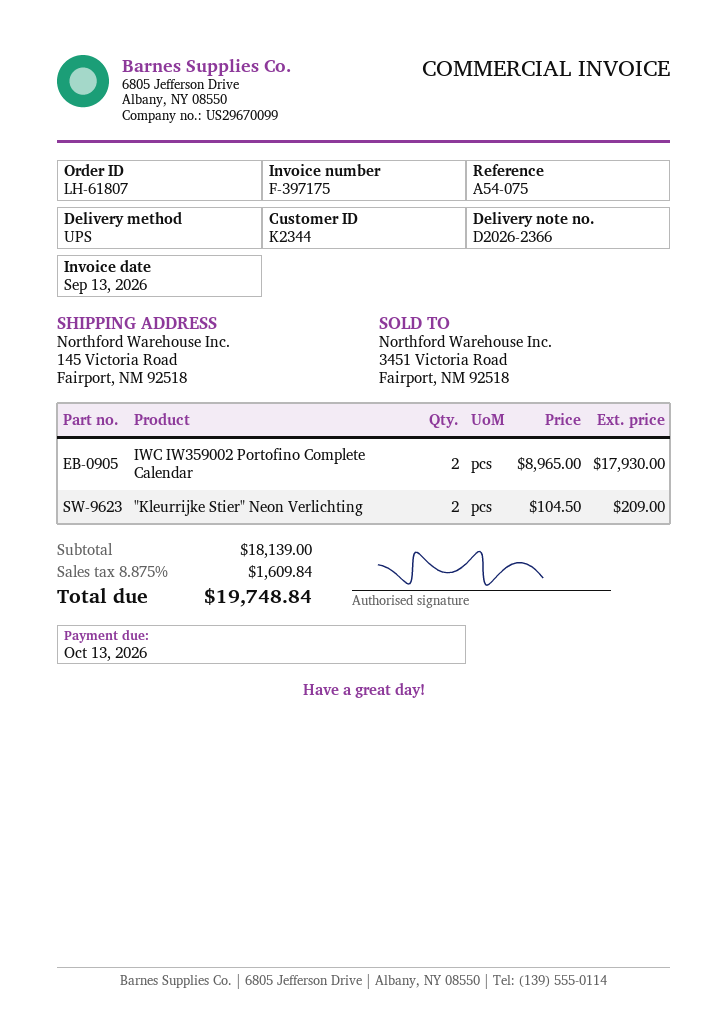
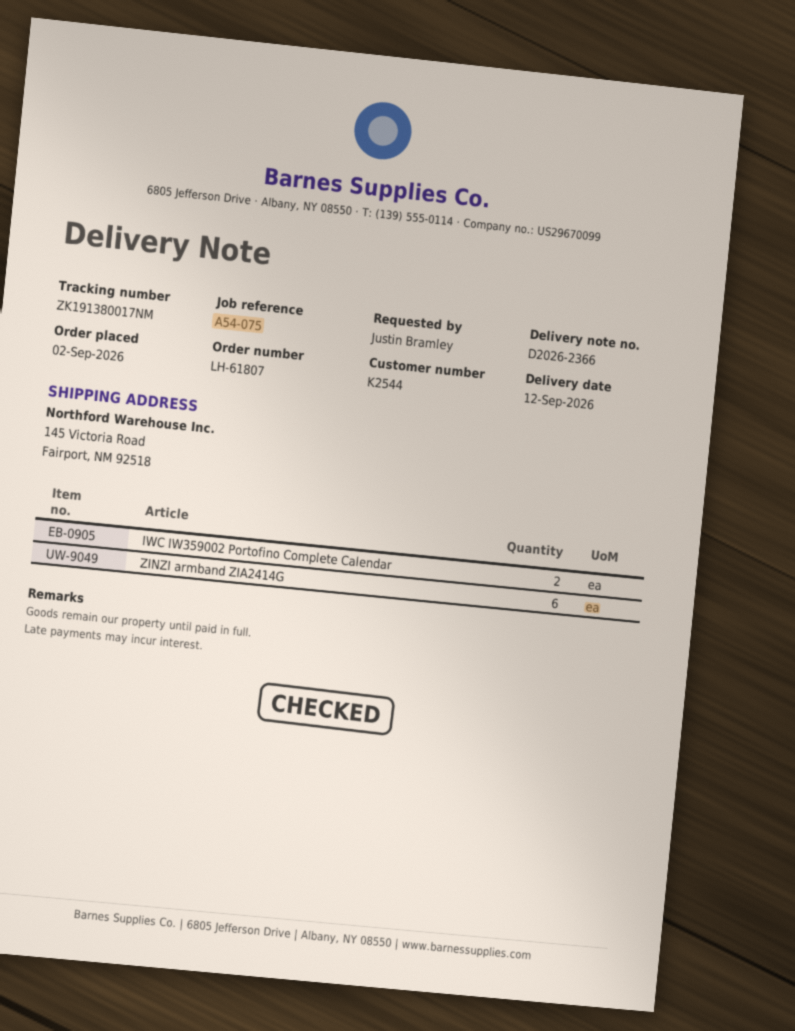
customer number: K2344 -> K2544
"Kleurrijke Stier" Neon Verlichting: 2 -> none
ZINZI armband ZIA2414G: none -> 6

